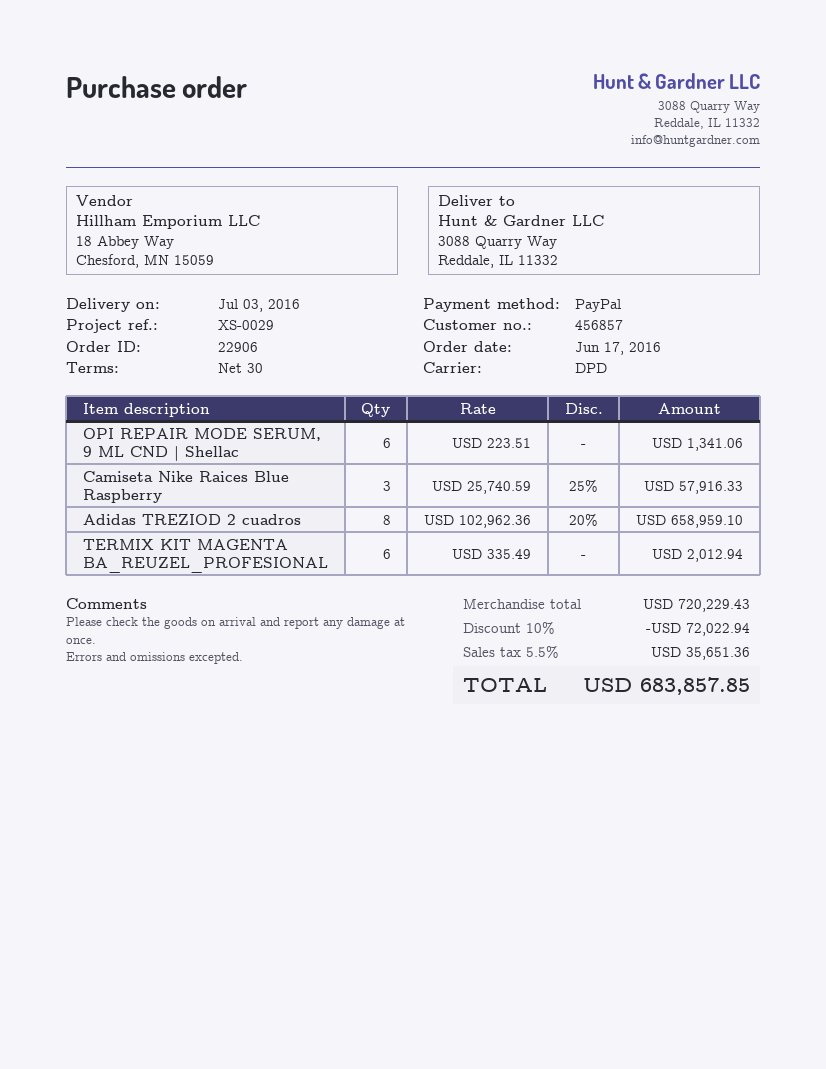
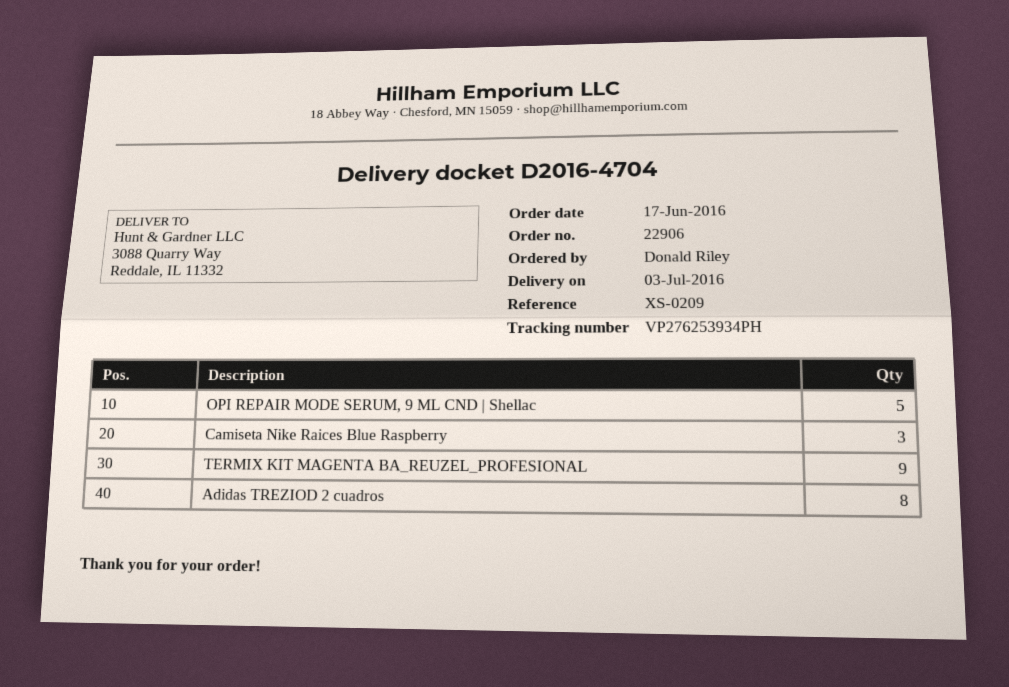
reference: XS-0029 -> XS-0209
OPI REPAIR MODE SERUM, 9 ML CND | Shellac: 6 -> 5
TERMIX KIT MAGENTA BA_REUZEL_PROFESIONAL: 6 -> 9

